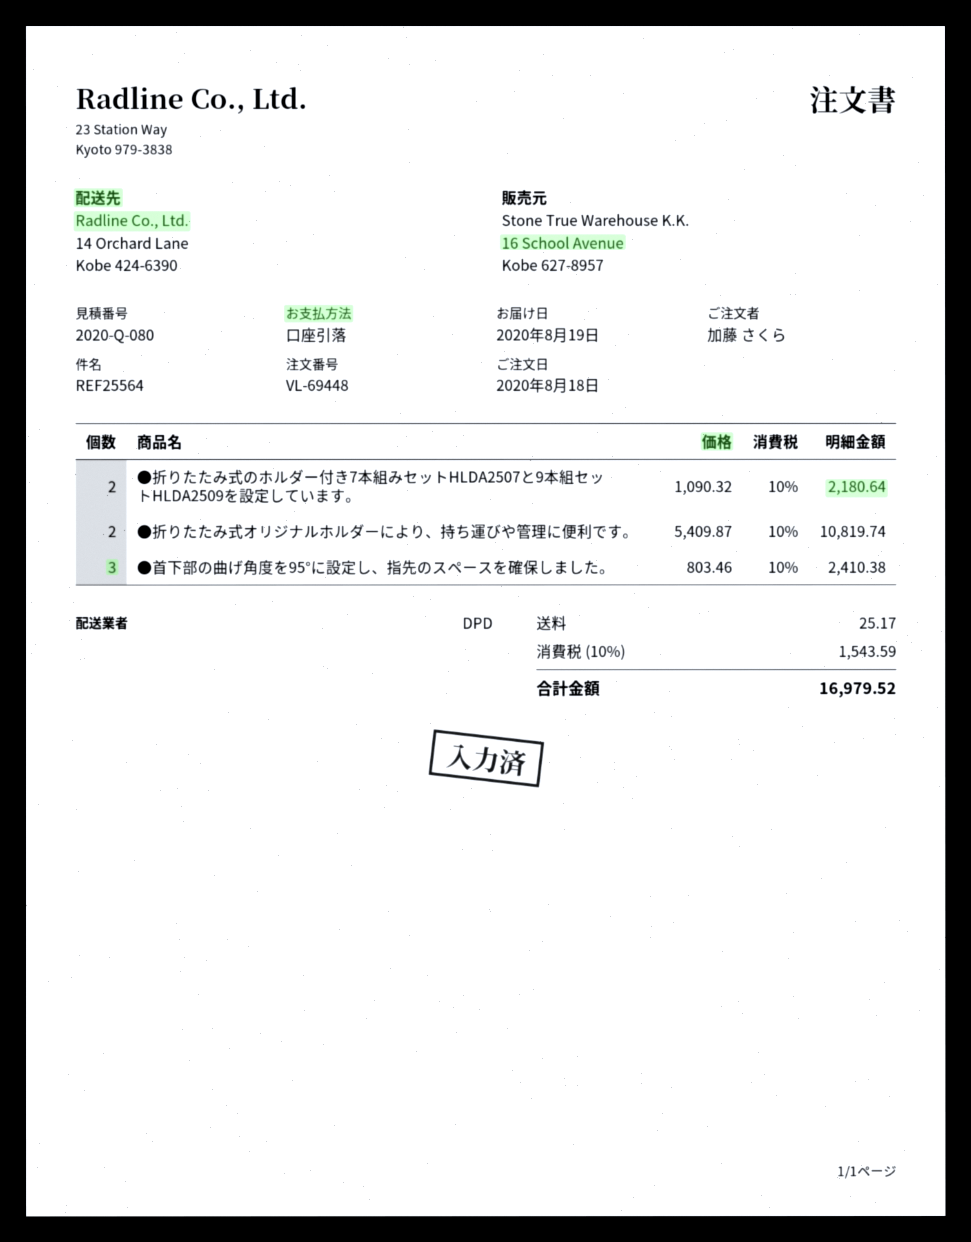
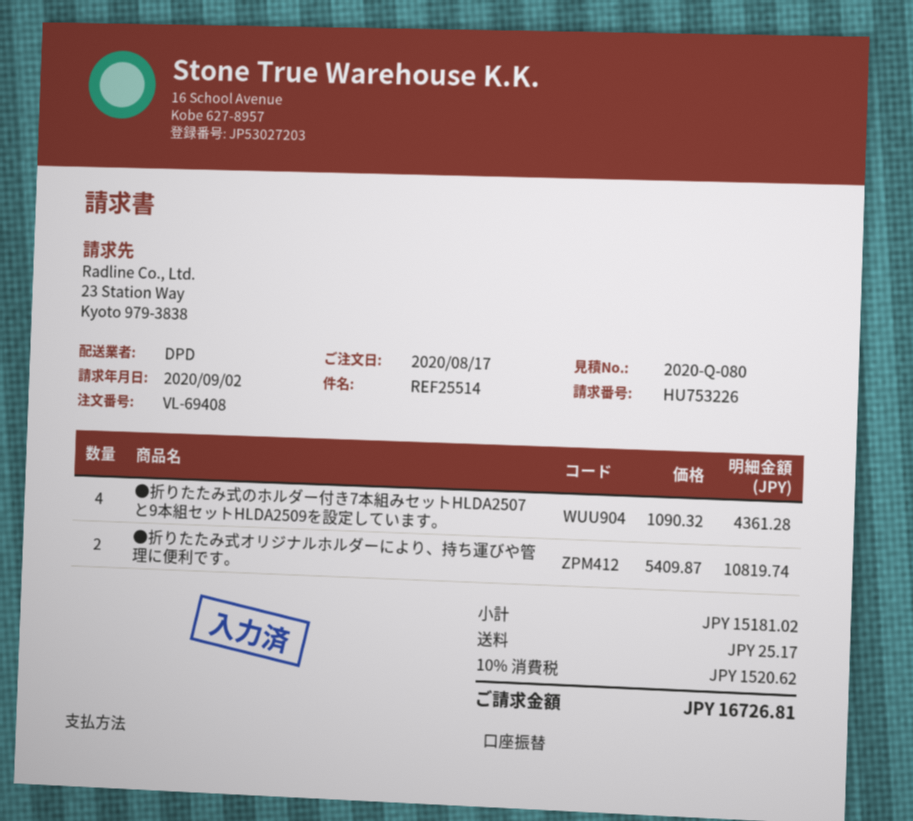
order number: VL-69448 -> VL-69408
order date: 2020-08-18 -> 2020-08-17
reference: REF25564 -> REF25514
●折りたたみ式のホルダー付き7本組みセットHLDA2507と9本組セットHLDA2509を設定しています。: 2 x 1090.32 = 2180.64 -> 4 x 1090.32 = 4361.28
●首下部の曲げ角度を95°に設定し、指先のスペースを確保しました。: 3 x 803.46 = 2410.38 -> none
tax: 10% = 1543.59 -> 10% = 1520.62
total: 16979.52 -> 16726.81

